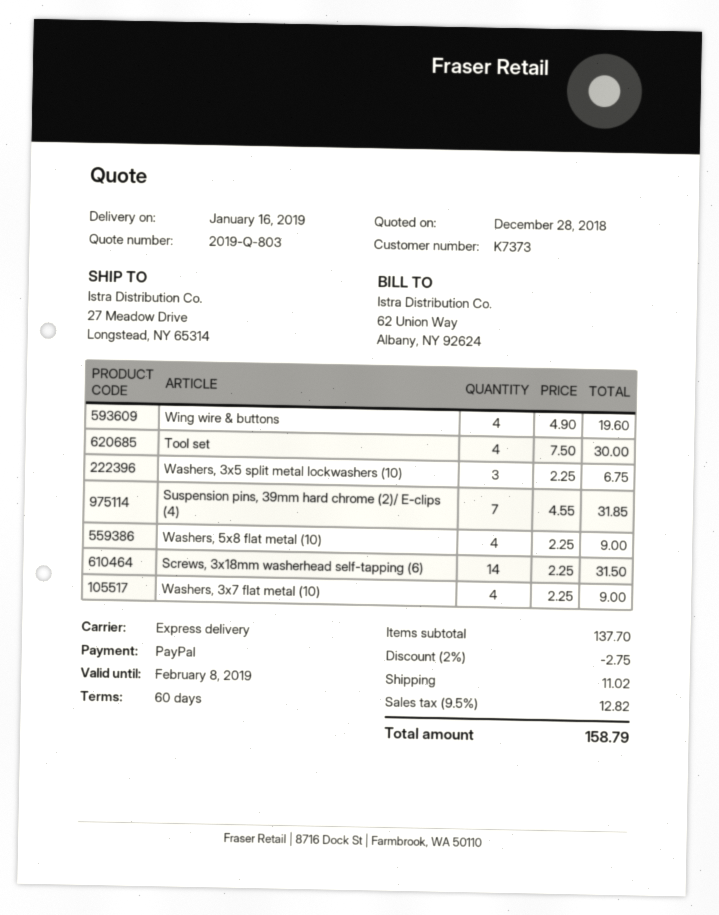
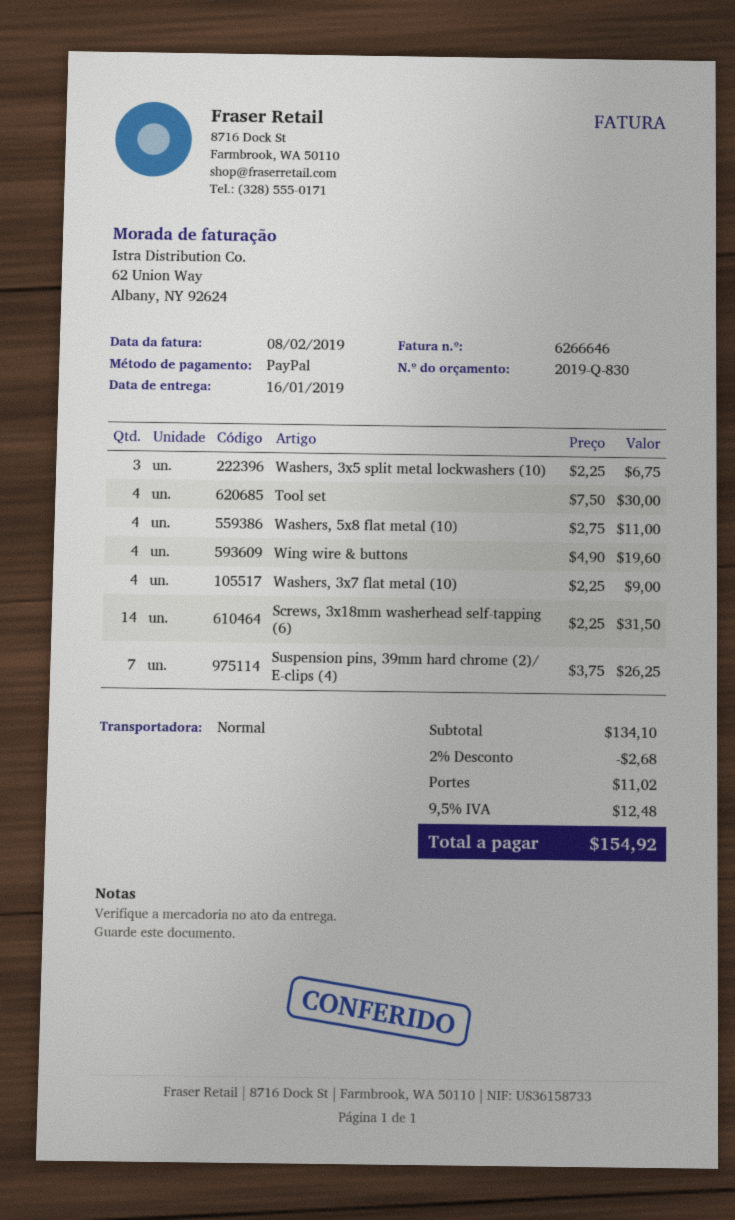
quote number: 2019-Q-803 -> 2019-Q-830
shipping method: express -> standard
Suspension pins, 39mm hard chrome (2)/ E-clips (4): 7 x 4.55 = 31.85 -> 7 x 3.75 = 26.25
Washers, 5x8 flat metal (10): 4 x 2.25 = 9.00 -> 4 x 2.75 = 11.00
subtotal: 137.70 -> 134.10
discount: 2% = 2.75 -> 2% = 2.68
tax: 9.5% = 12.82 -> 9.5% = 12.48
total: 158.79 -> 154.92

